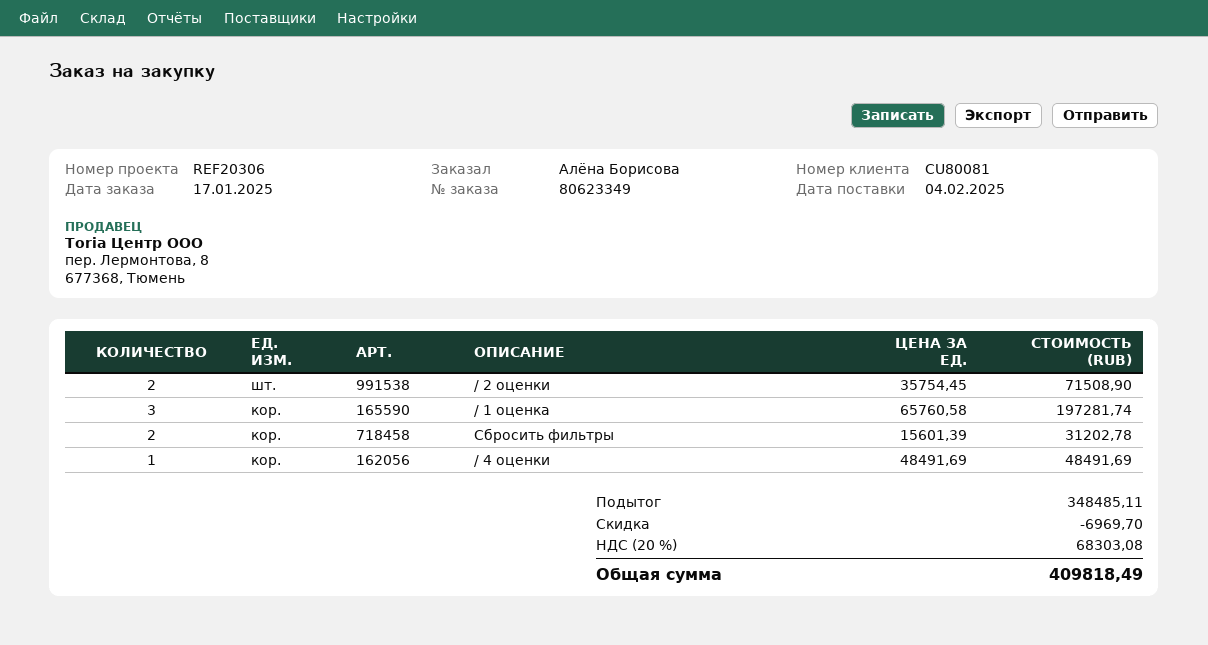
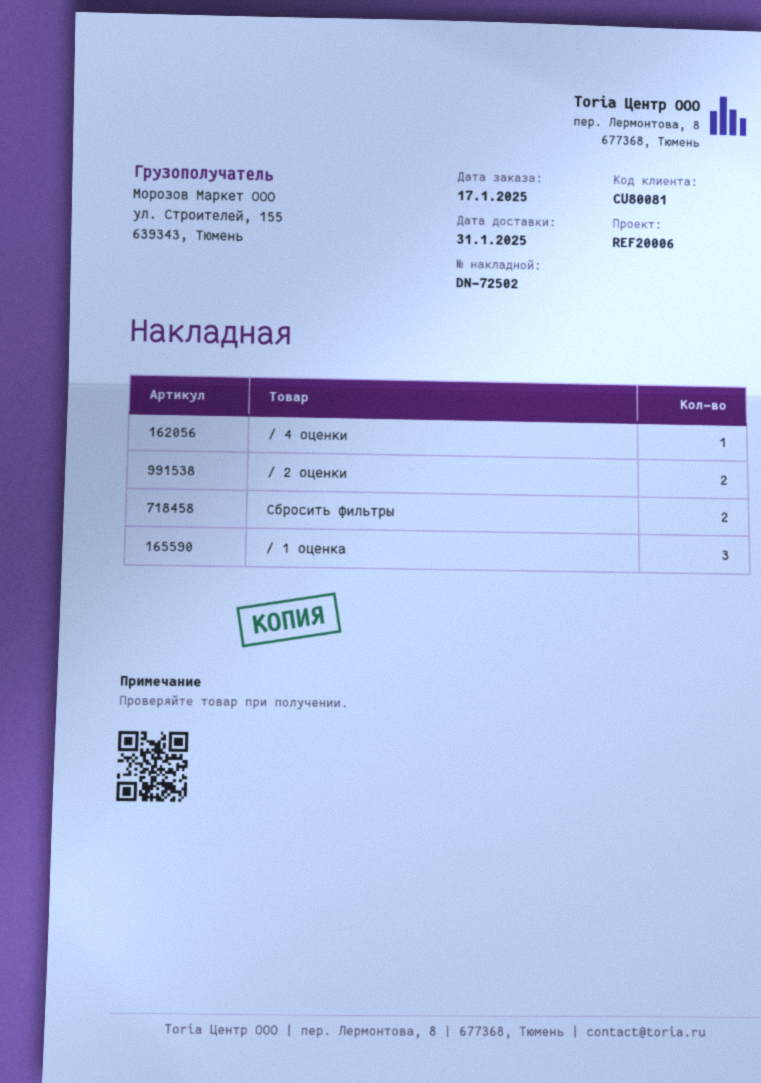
delivery date: 2025-02-04 -> 2025-01-31
reference: REF20306 -> REF20006

